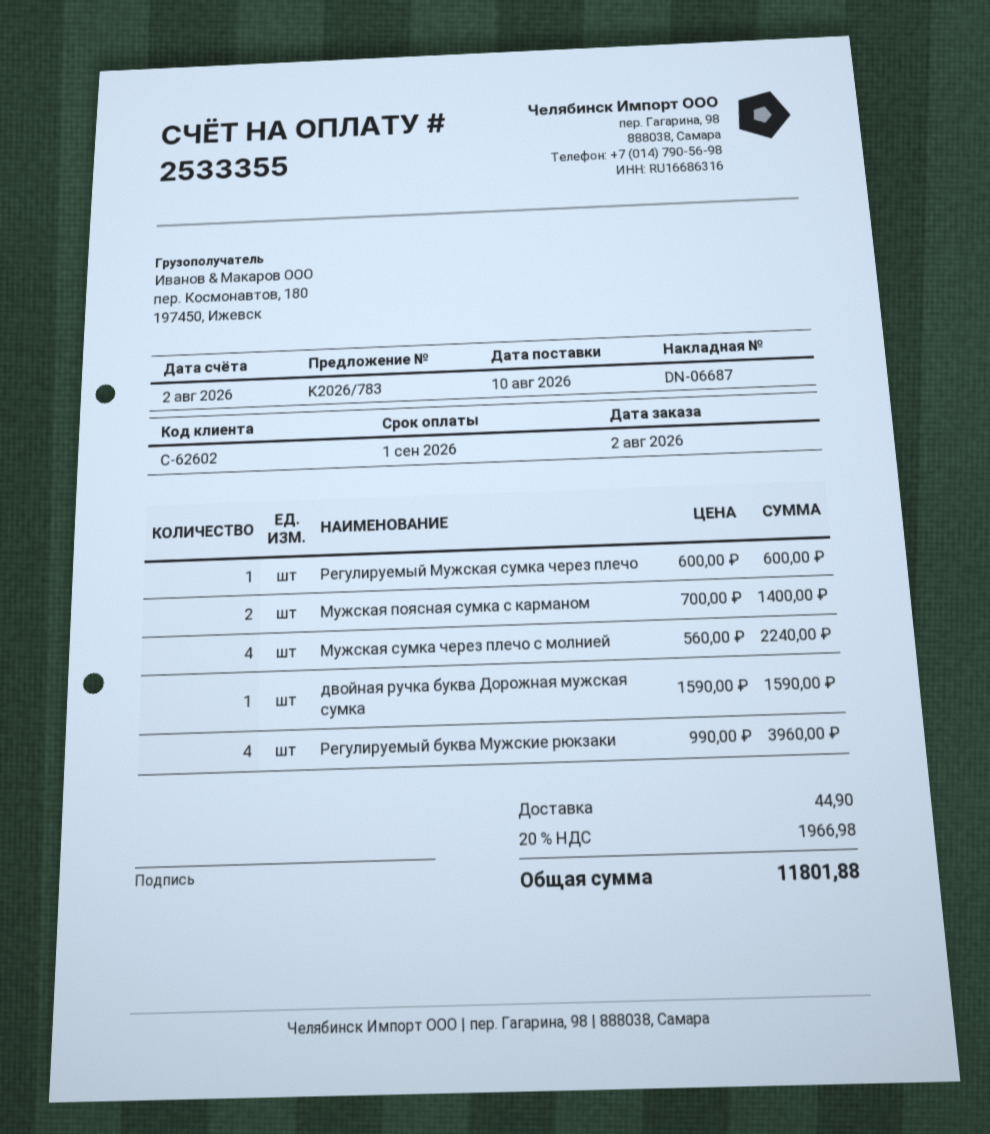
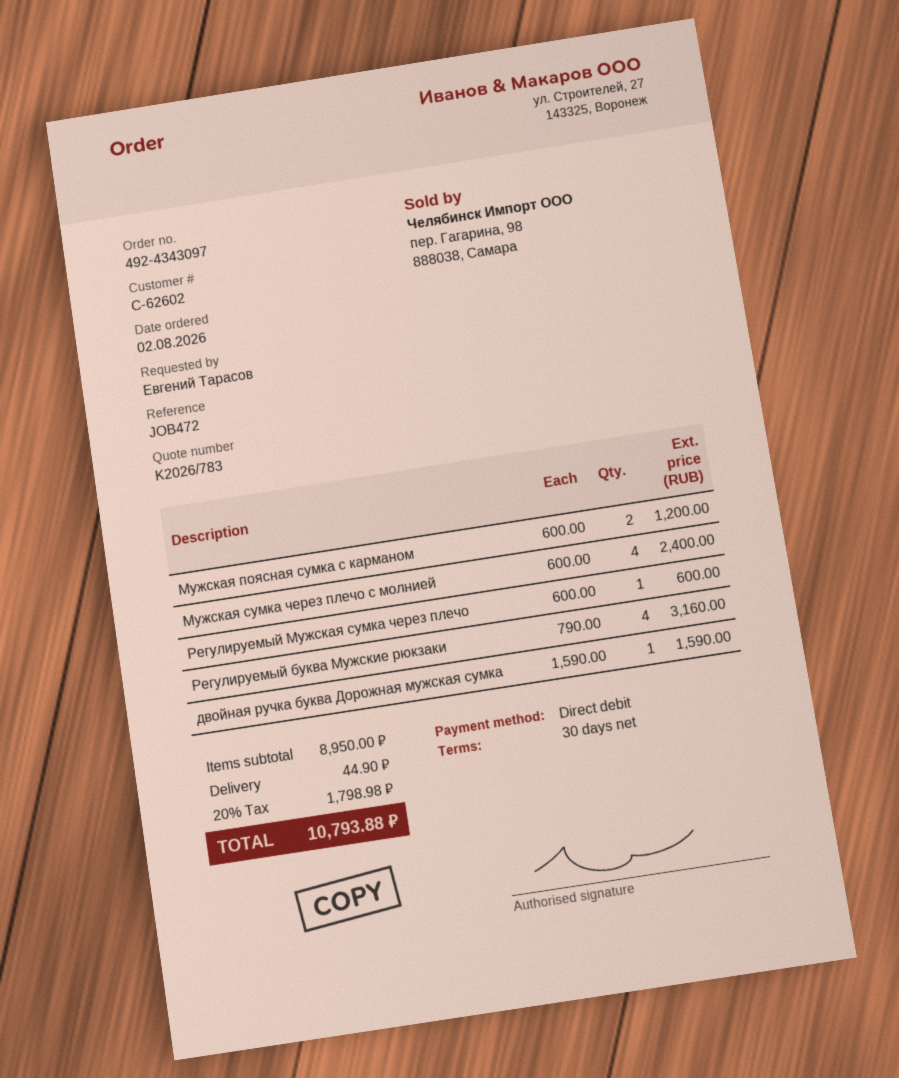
Мужская поясная сумка с карманом: 2 x 700.00 = 1400.00 -> 2 x 600.00 = 1200.00
Мужская сумка через плечо с молнией: 4 x 560.00 = 2240.00 -> 4 x 600.00 = 2400.00
Регулируемый буква Мужские рюкзаки: 4 x 990.00 = 3960.00 -> 4 x 790.00 = 3160.00
tax: 20% = 1966.98 -> 20% = 1798.98
total: 11801.88 -> 10793.88

